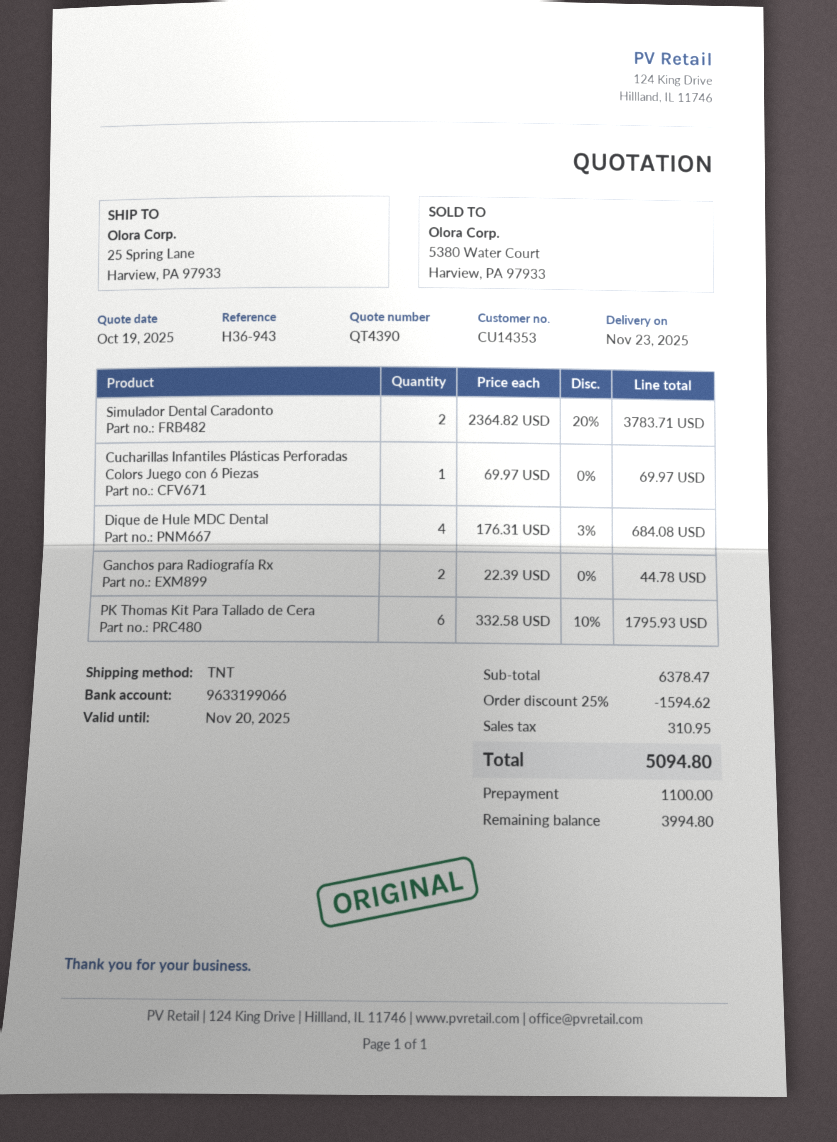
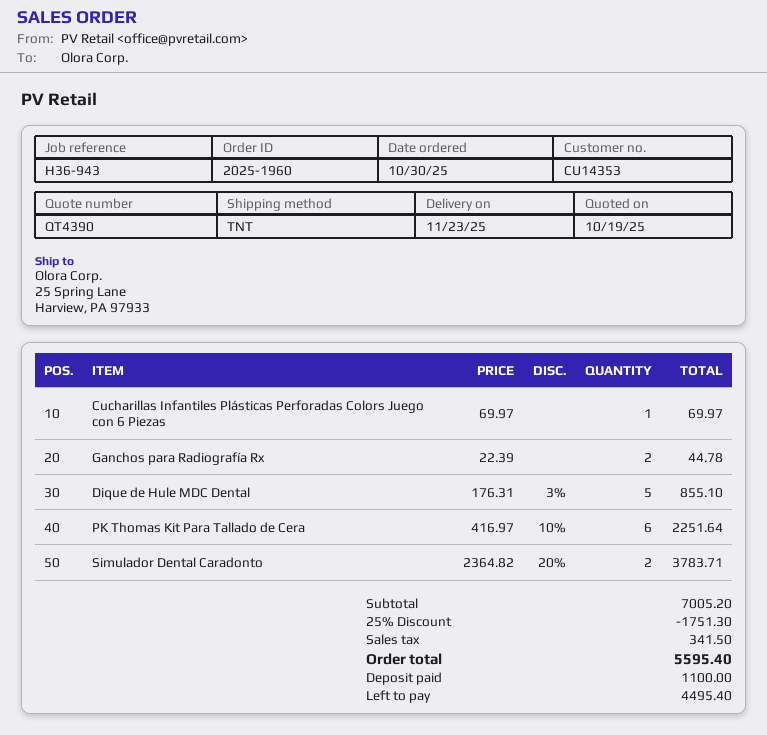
Dique de Hule MDC Dental: 4 x 176.31 - 3% = 684.08 -> 5 x 176.31 - 3% = 855.10
PK Thomas Kit Para Tallado de Cera: 6 x 332.58 - 10% = 1795.93 -> 6 x 416.97 - 10% = 2251.64
subtotal: 6378.47 -> 7005.20
discount: 25% = 1594.62 -> 25% = 1751.30
tax: 310.95 -> 341.50
total: 5094.80 -> 5595.40
balance: 3994.80 -> 4495.40

